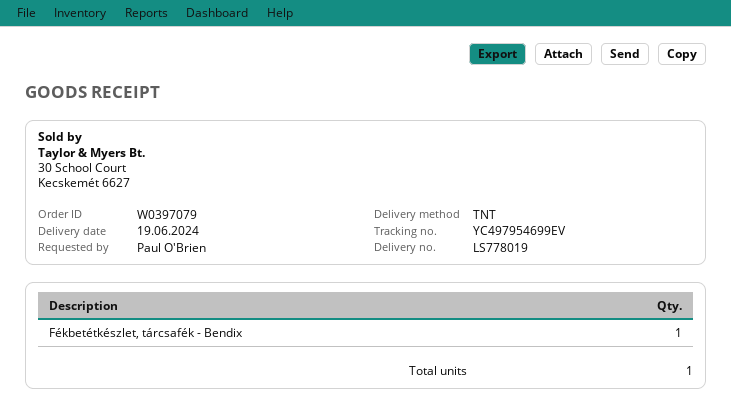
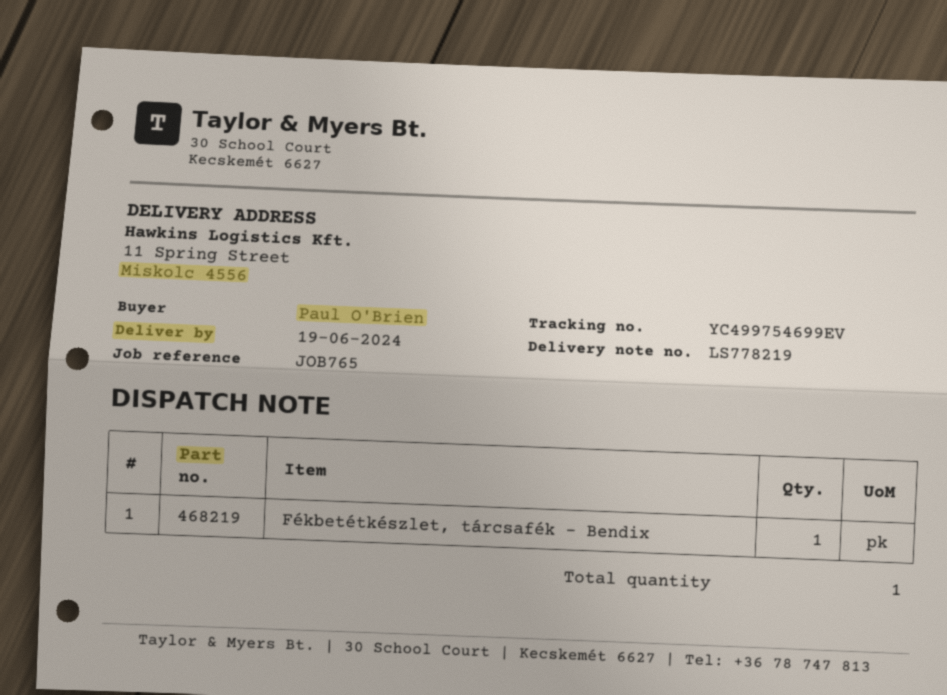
delivery note number: LS778019 -> LS778219
tracking number: YC497954699EV -> YC499754699EV

